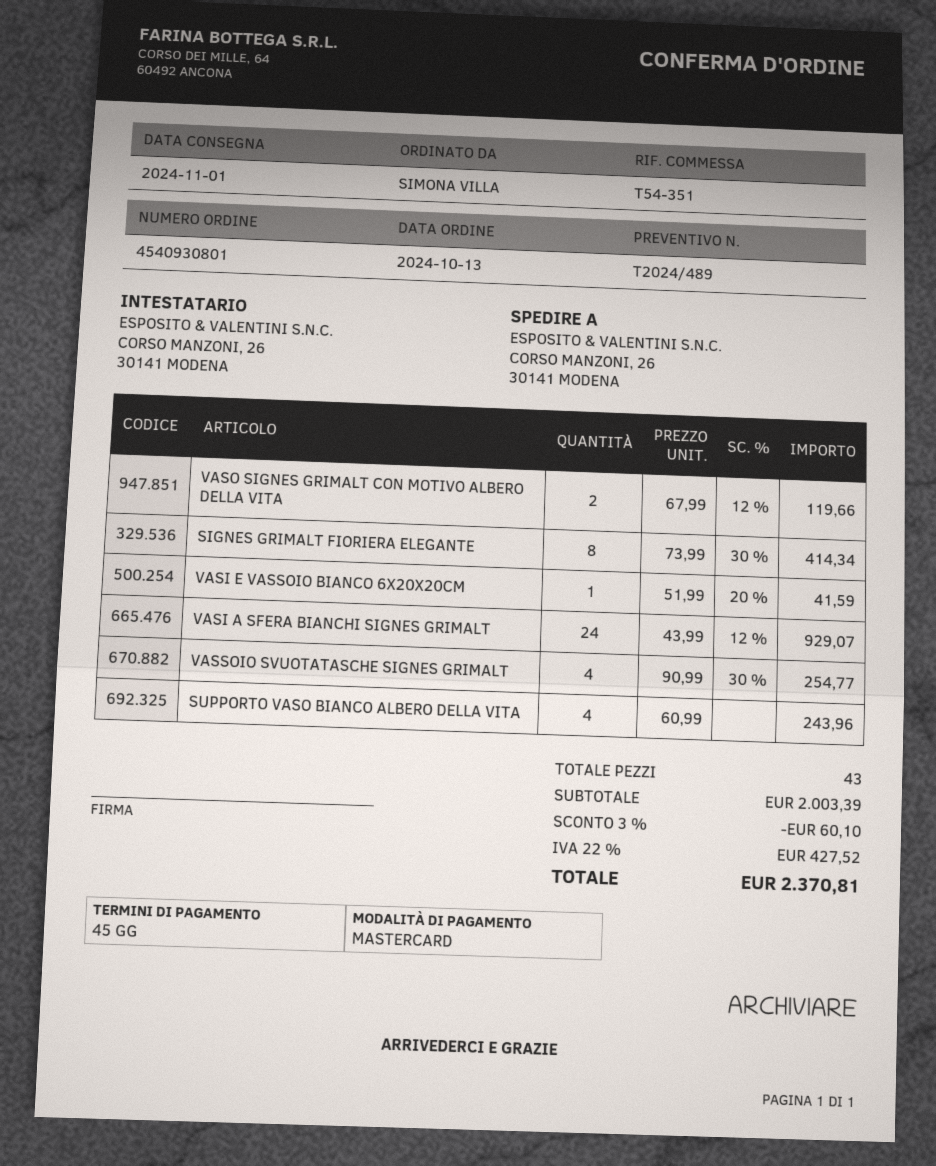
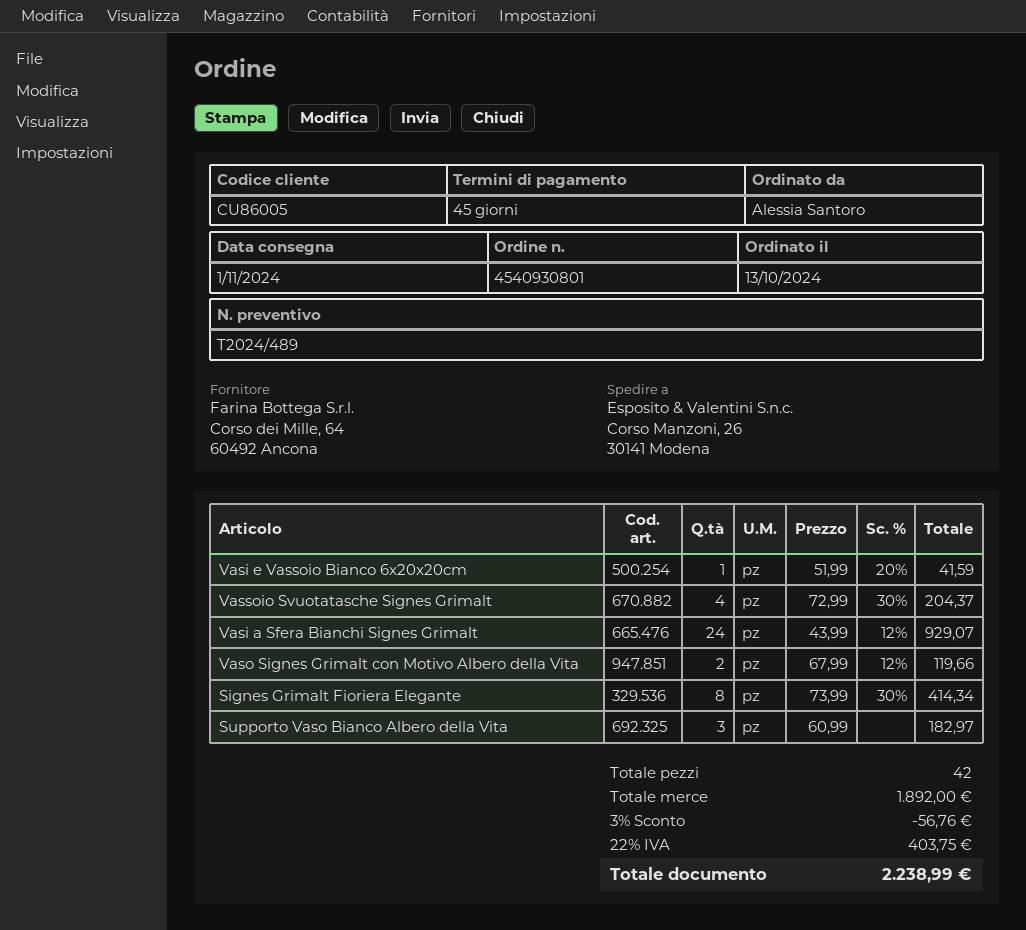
ordered by: SIMONA VILLA -> Alessia Santoro
VASSOIO SVUOTATASCHE SIGNES GRIMALT: 4 x 90.99 - 30% = 254.77 -> 4 x 72.99 - 30% = 204.37
SUPPORTO VASO BIANCO ALBERO DELLA VITA: 4 x 60.99 = 243.96 -> 3 x 60.99 = 182.97
total quantity: 43 -> 42
subtotal: 2003.39 -> 1892.00
discount: 3% = 60.10 -> 3% = 56.76
tax: 22% = 427.52 -> 22% = 403.75
total: 2370.81 -> 2238.99

